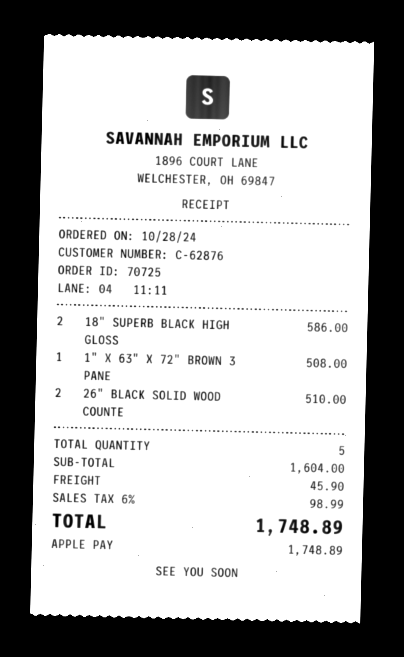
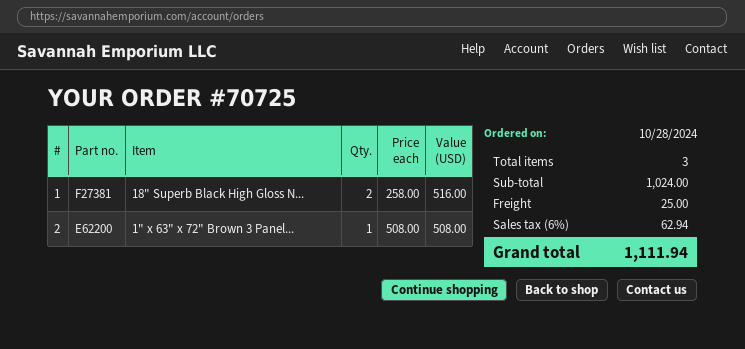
18" SUPERB BLACK HIGH GLOSS: 2 for 586.00 -> 2 for 516.00
26" BLACK SOLID WOOD COUNTE: 2 for 510.00 -> none
total quantity: 5 -> 3
subtotal: 1604.00 -> 1024.00
shipping: 45.90 -> 25.00
tax: 6% = 98.99 -> 6% = 62.94
total: 1748.89 -> 1111.94

